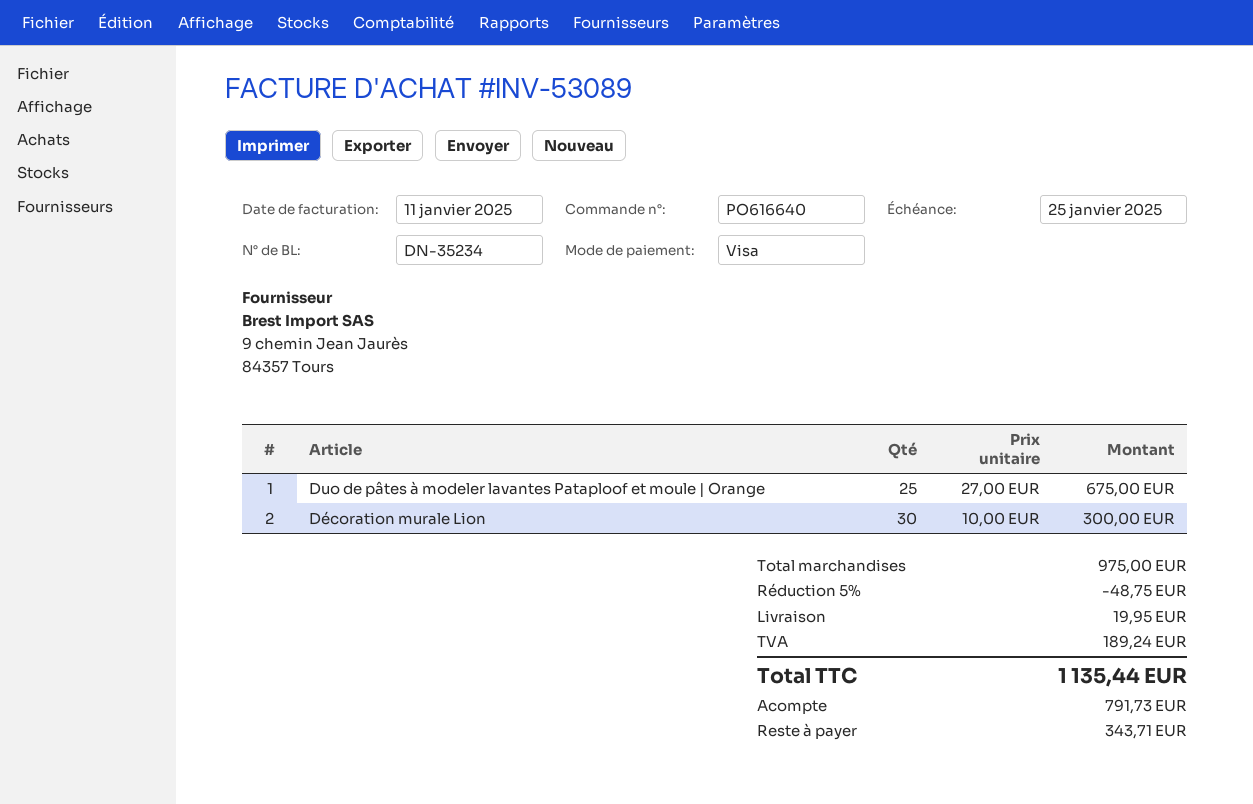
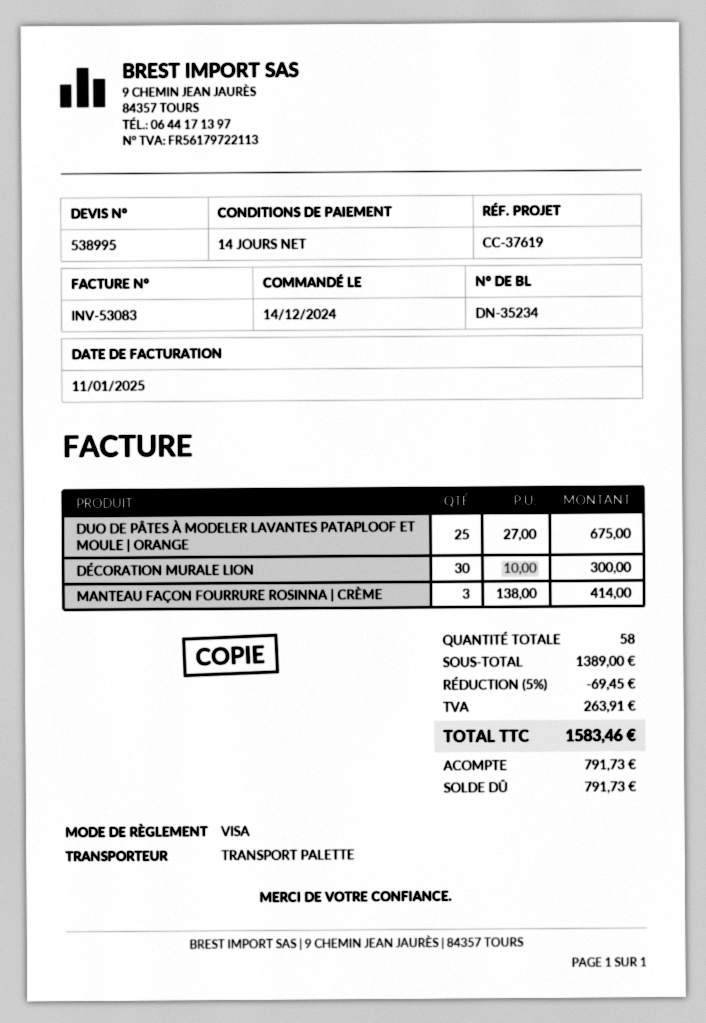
invoice number: INV-53089 -> INV-53083
MANTEAU FAÇON FOURRURE ROSINNA | CRÈME: none -> 3 x 138.00 = 414.00
subtotal: 975.00 -> 1389.00
discount: 5% = 48.75 -> 5% = 69.45
shipping: 19.95 -> none
tax: 189.24 -> 263.91
total: 1135.44 -> 1583.46
balance: 343.71 -> 791.73

